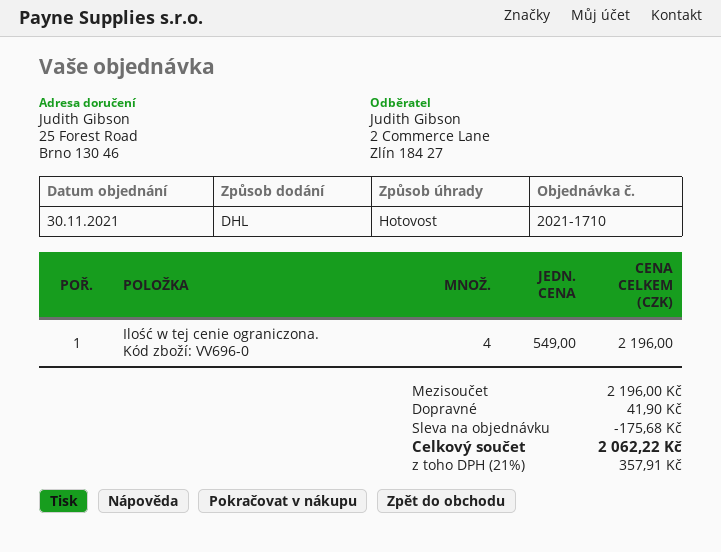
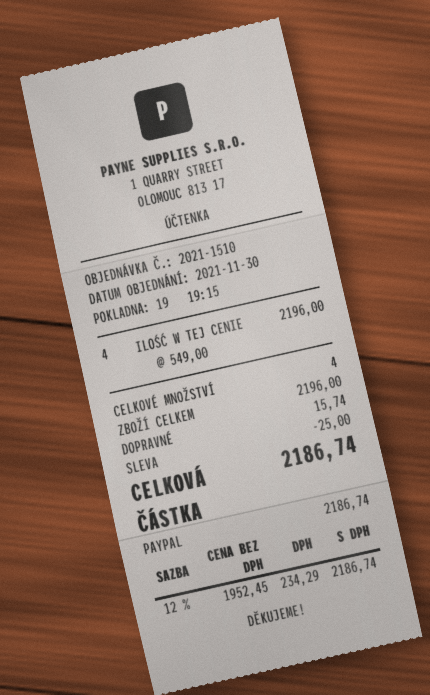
order number: 2021-1710 -> 2021-1510
payment method: cash -> PayPal
discount: 175.68 -> 25.00
shipping: 41.90 -> 15.74
tax: 21% = 357.91 -> 12% = 234.29
total: 2062.22 -> 2186.74

